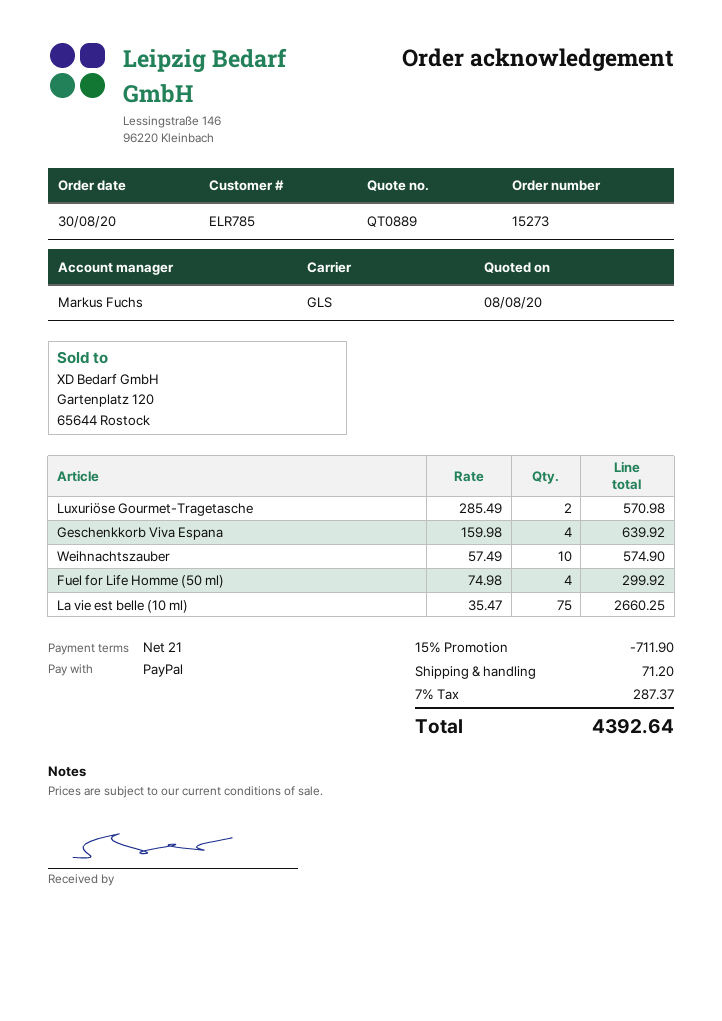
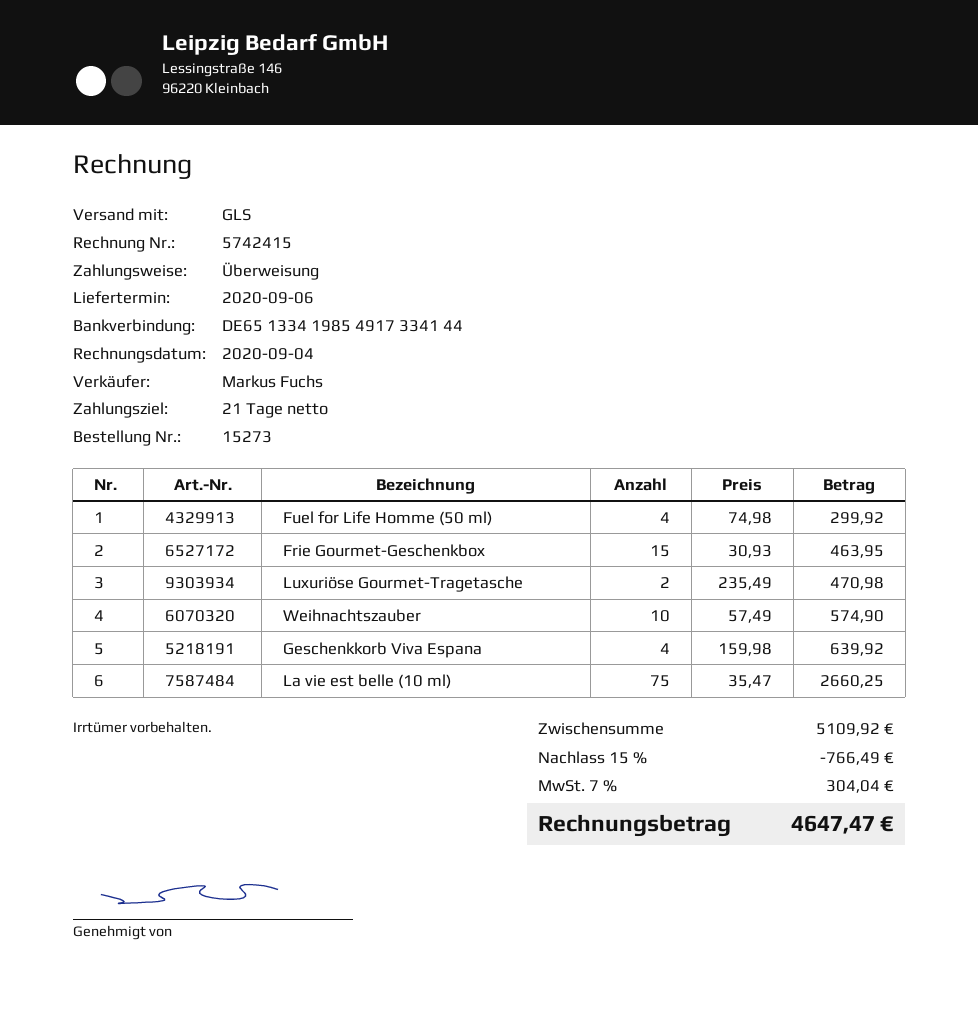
payment method: PayPal -> bank transfer
Luxuriöse Gourmet-Tragetasche: 2 x 285.49 = 570.98 -> 2 x 235.49 = 470.98
Frie Gourmet-Geschenkbox: none -> 15 x 30.93 = 463.95
discount: 15% = 711.90 -> 15% = 766.49
shipping: 71.20 -> none
tax: 7% = 287.37 -> 7% = 304.04
total: 4392.64 -> 4647.47

